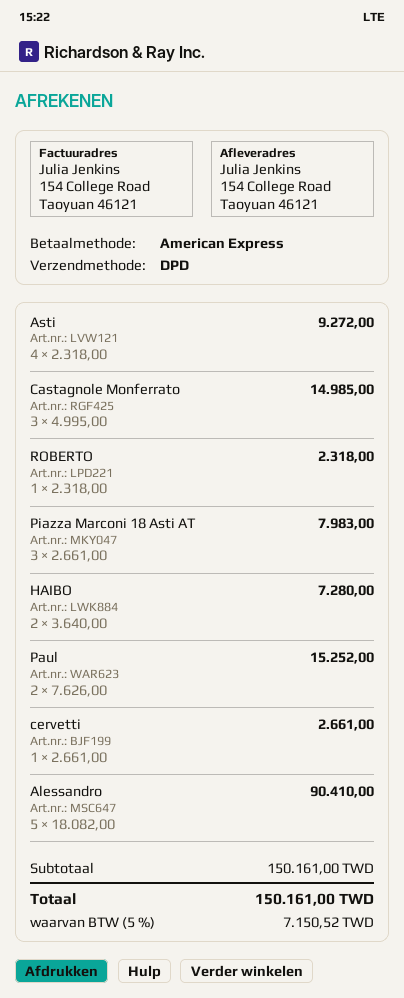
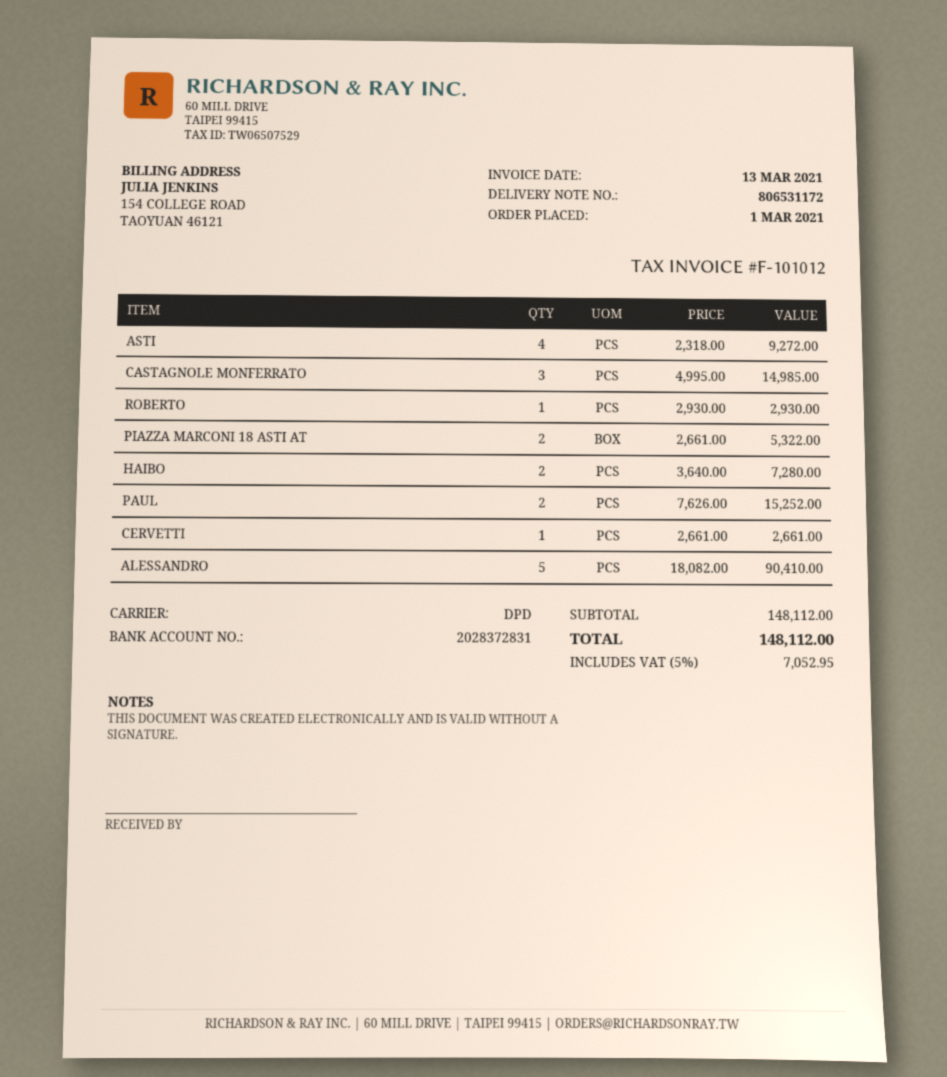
ROBERTO: 1 x 2318.00 = 2318.00 -> 1 x 2930.00 = 2930.00
Piazza Marconi 18 Asti AT: 3 x 2661.00 = 7983.00 -> 2 x 2661.00 = 5322.00
subtotal: 150161.00 -> 148112.00
tax: 5% = 7150.52 -> 5% = 7052.95
total: 150161.00 -> 148112.00

